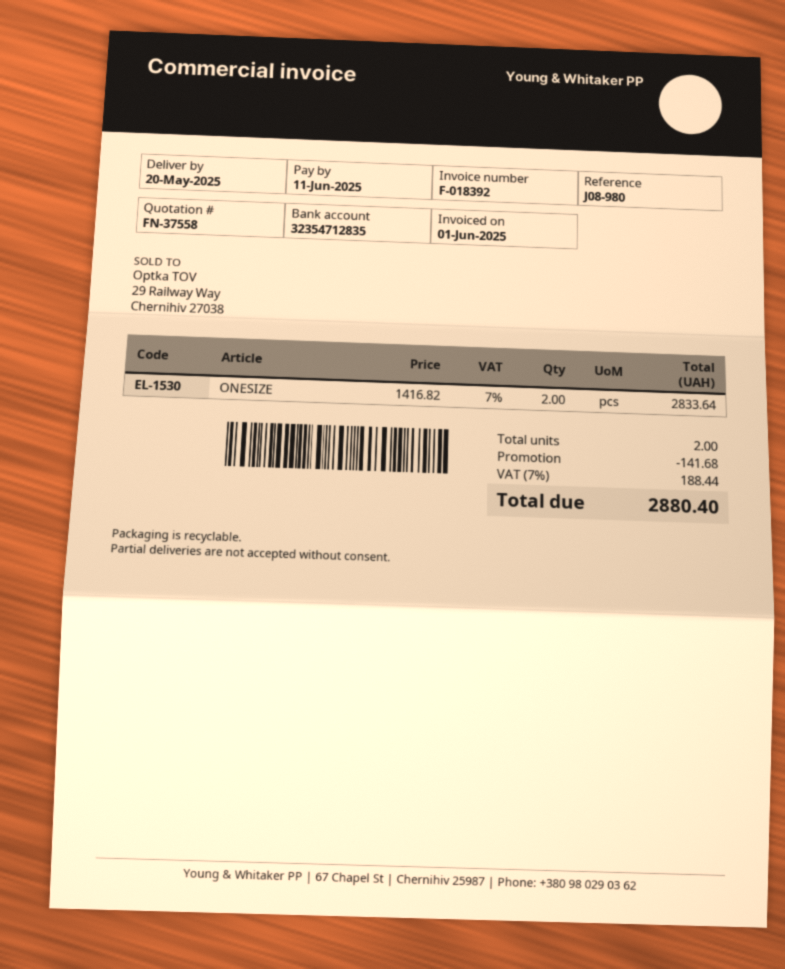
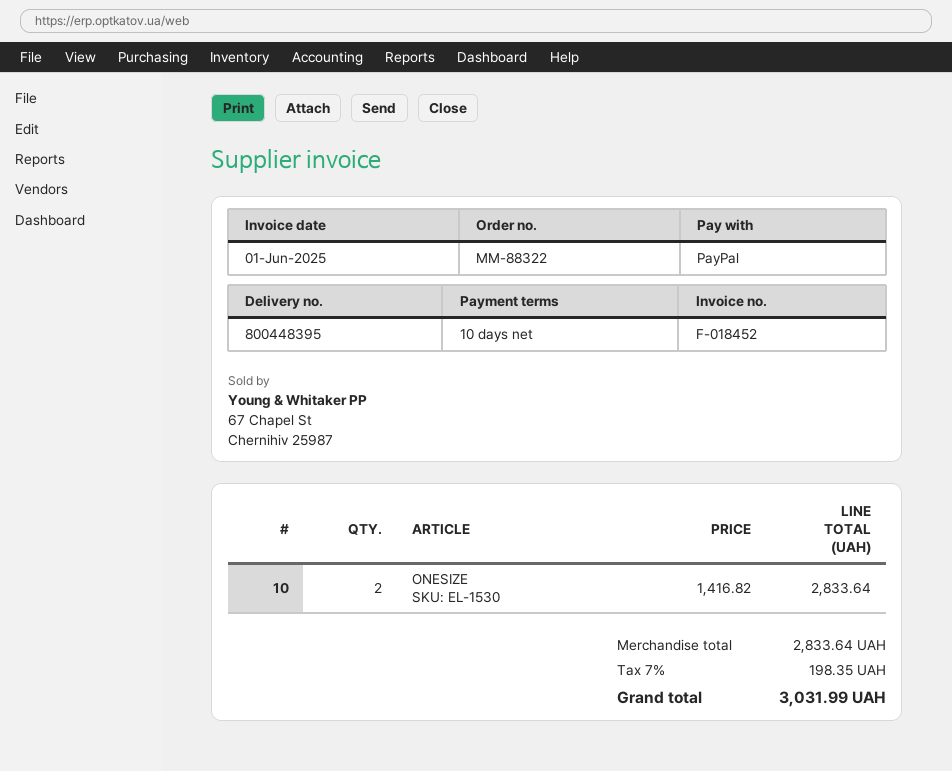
invoice number: F-018392 -> F-018452
discount: 141.68 -> none
tax: 7% = 188.44 -> 7% = 198.35
total: 2880.40 -> 3031.99

